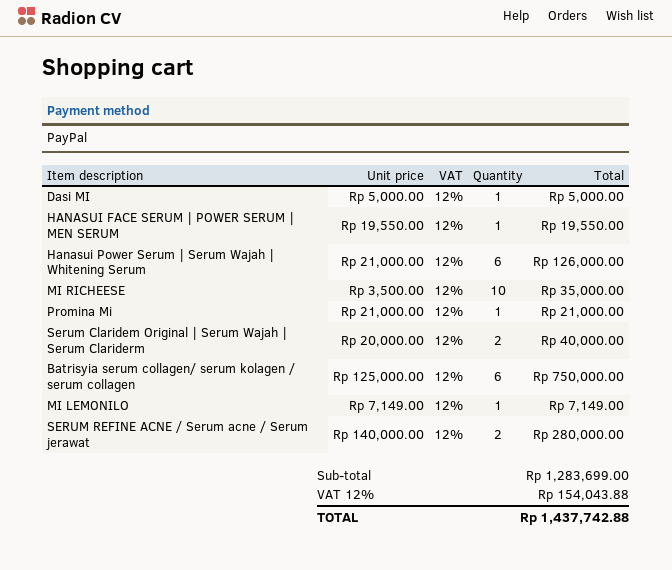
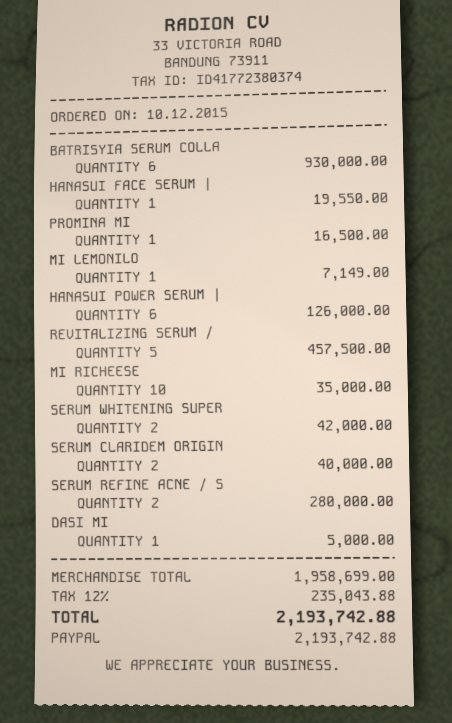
Promina Mi: 1 for 21000.00 -> 1 for 16500.00
Batrisyia serum collagen/ serum kolagen / serum collagen: 6 for 750000.00 -> 6 for 930000.00
REVITALIZING SERUM /: none -> 5 for 457500.00
SERUM WHITENING SUPER: none -> 2 for 42000.00
subtotal: 1283699.00 -> 1958699.00
tax: 12% = 154043.88 -> 12% = 235043.88
total: 1437742.88 -> 2193742.88

